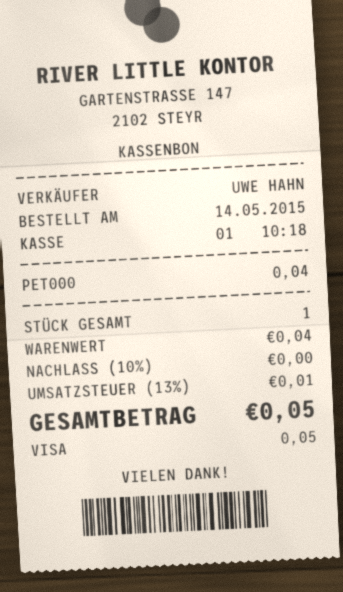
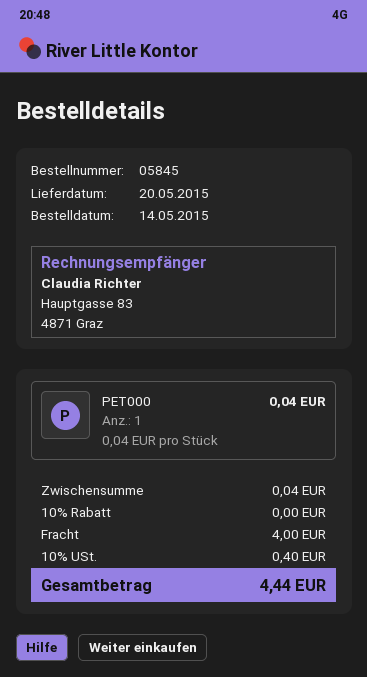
shipping: none -> 4.00
tax: 13% = 0.01 -> 10% = 0.40
total: 0.05 -> 4.44

